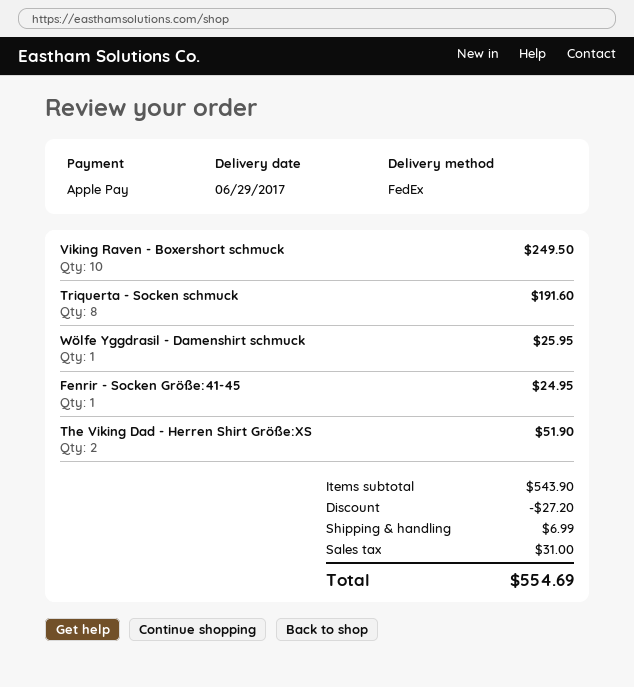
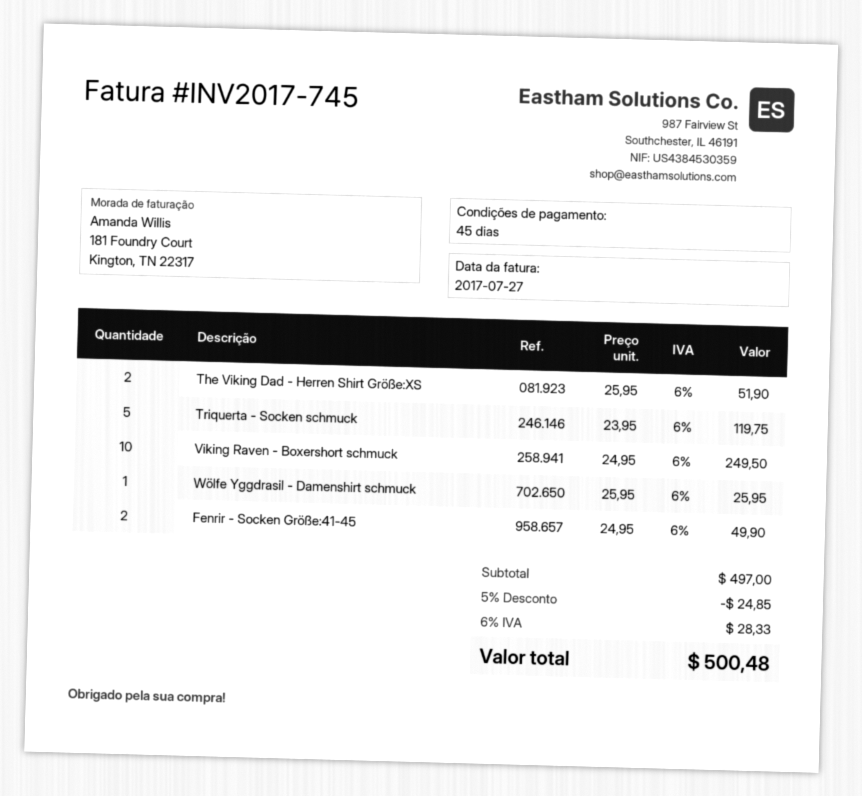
Triquerta - Socken schmuck: 8 for 191.60 -> 5 for 119.75
Fenrir - Socken Größe:41-45: 1 for 24.95 -> 2 for 49.90
subtotal: 543.90 -> 497.00
discount: 27.20 -> 24.85
shipping: 6.99 -> none
tax: 31.00 -> 28.33
total: 554.69 -> 500.48

